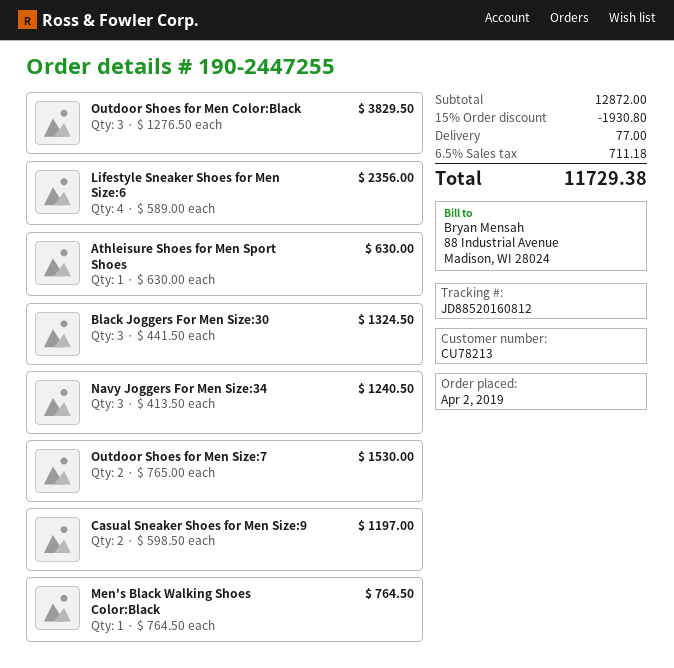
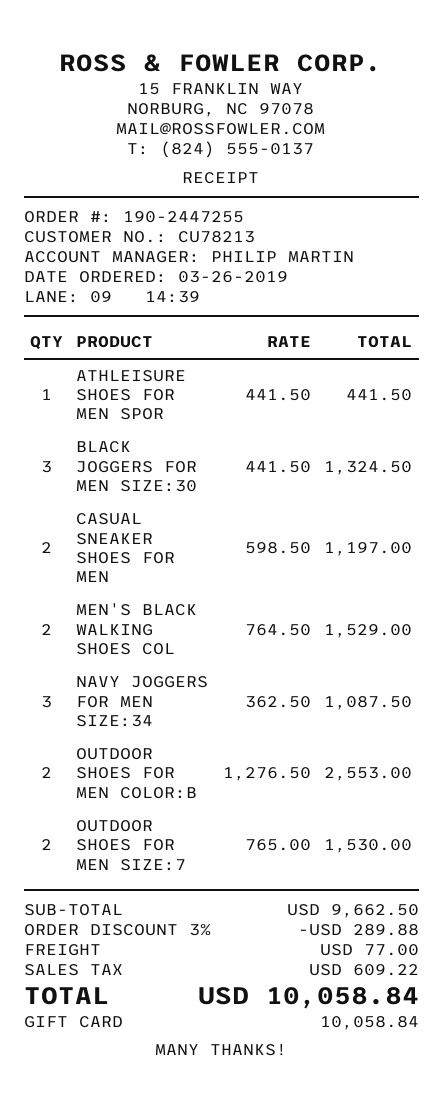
order date: 2019-04-02 -> 2019-03-26
Outdoor Shoes for Men Color:Black: 3 x 1276.50 = 3829.50 -> 2 x 1276.50 = 2553.00
Lifestyle Sneaker Shoes for Men Size:6: 4 x 589.00 = 2356.00 -> none
Athleisure Shoes for Men Sport Shoes: 1 x 630.00 = 630.00 -> 1 x 441.50 = 441.50
Navy Joggers For Men Size:34: 3 x 413.50 = 1240.50 -> 3 x 362.50 = 1087.50
Men's Black Walking Shoes Color:Black: 1 x 764.50 = 764.50 -> 2 x 764.50 = 1529.00
subtotal: 12872.00 -> 9662.50
discount: 15% = 1930.80 -> 3% = 289.88
tax: 711.18 -> 609.22
total: 11729.38 -> 10058.84

